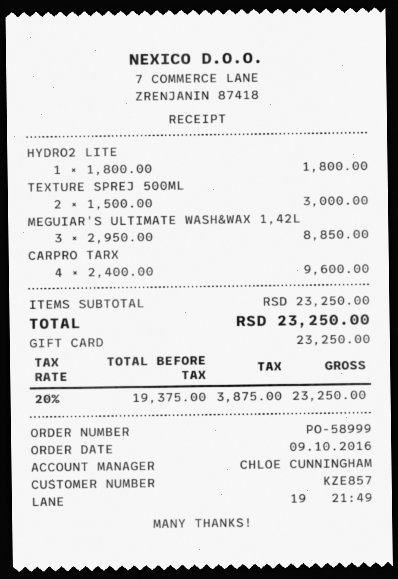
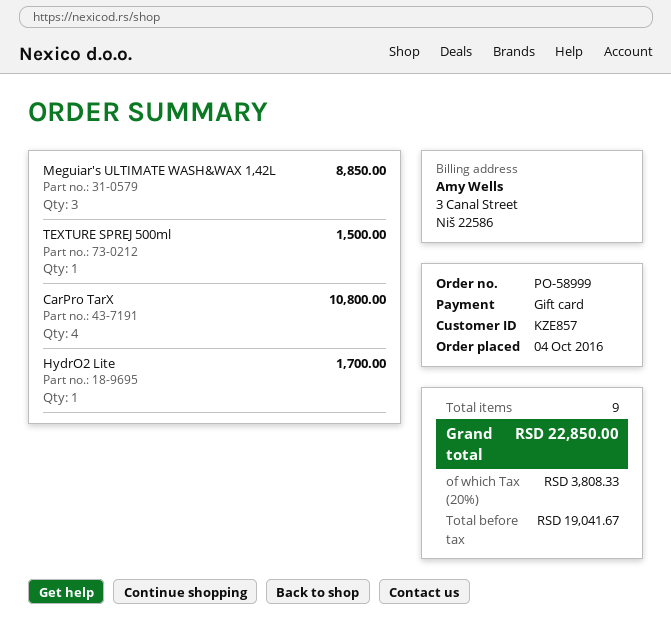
order date: 2016-10-09 -> 2016-10-04
HYDRO2 LITE: 1 for 1800.00 -> 1 for 1700.00
TEXTURE SPREJ 500ML: 2 for 3000.00 -> 1 for 1500.00
CARPRO TARX: 4 for 9600.00 -> 4 for 10800.00
net: 19375.00 -> 19041.67
tax: 20% = 3875.00 -> 20% = 3808.33
total: 23250.00 -> 22850.00

